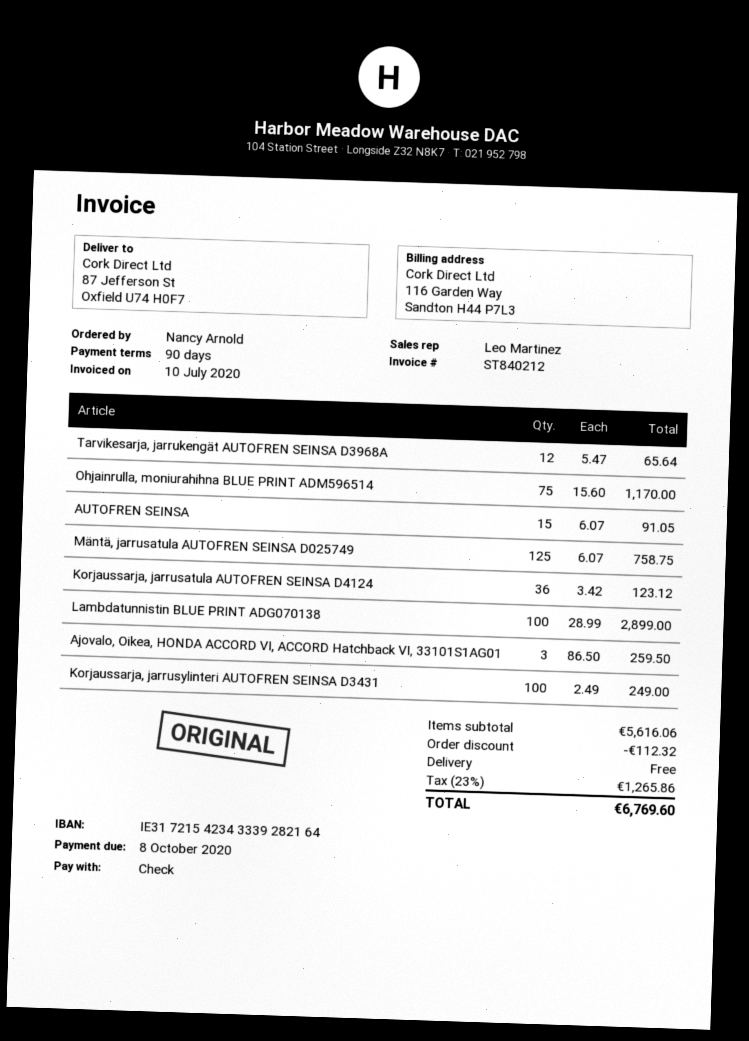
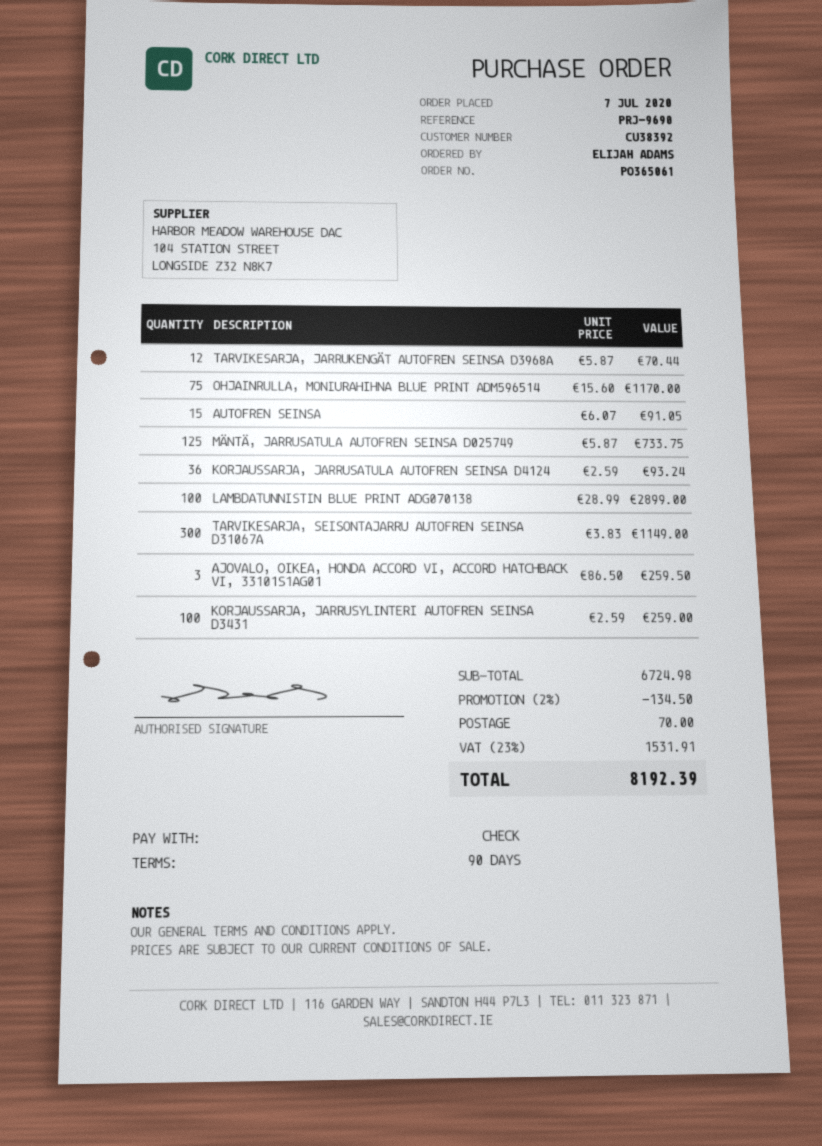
ordered by: Nancy Arnold -> ELIJAH ADAMS
Tarvikesarja, jarrukengät AUTOFREN SEINSA D3968A: 12 x 5.47 = 65.64 -> 12 x 5.87 = 70.44
Mäntä, jarrusatula AUTOFREN SEINSA D025749: 125 x 6.07 = 758.75 -> 125 x 5.87 = 733.75
Korjaussarja, jarrusatula AUTOFREN SEINSA D4124: 36 x 3.42 = 123.12 -> 36 x 2.59 = 93.24
Korjaussarja, jarrusylinteri AUTOFREN SEINSA D3431: 100 x 2.49 = 249.00 -> 100 x 2.59 = 259.00
TARVIKESARJA, SEISONTAJARRU AUTOFREN SEINSA D31067A: none -> 300 x 3.83 = 1149.00
subtotal: 5616.06 -> 6724.98
discount: 112.32 -> 134.50
shipping: 0.00 -> 70.00
tax: 23% = 1265.86 -> 23% = 1531.91
total: 6769.60 -> 8192.39

